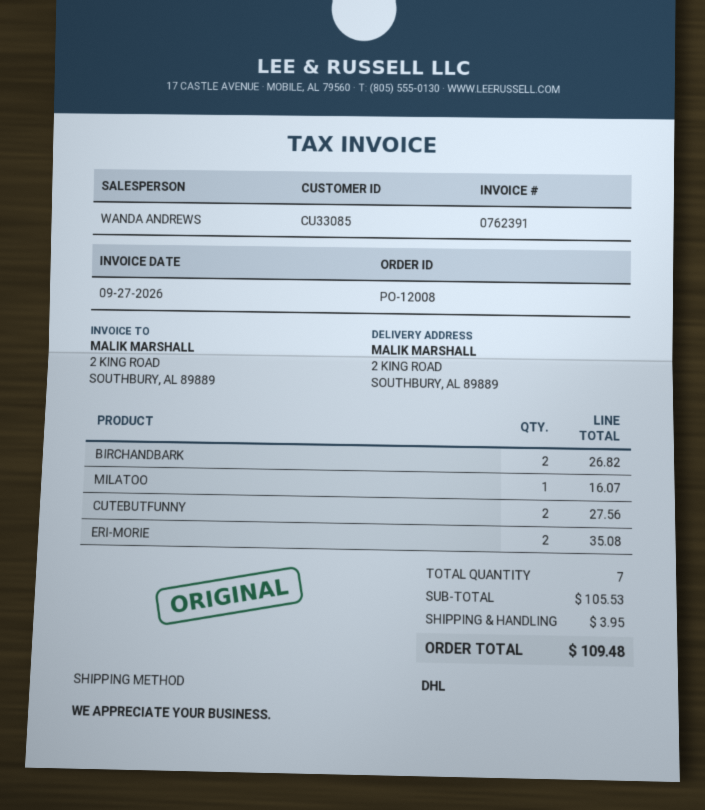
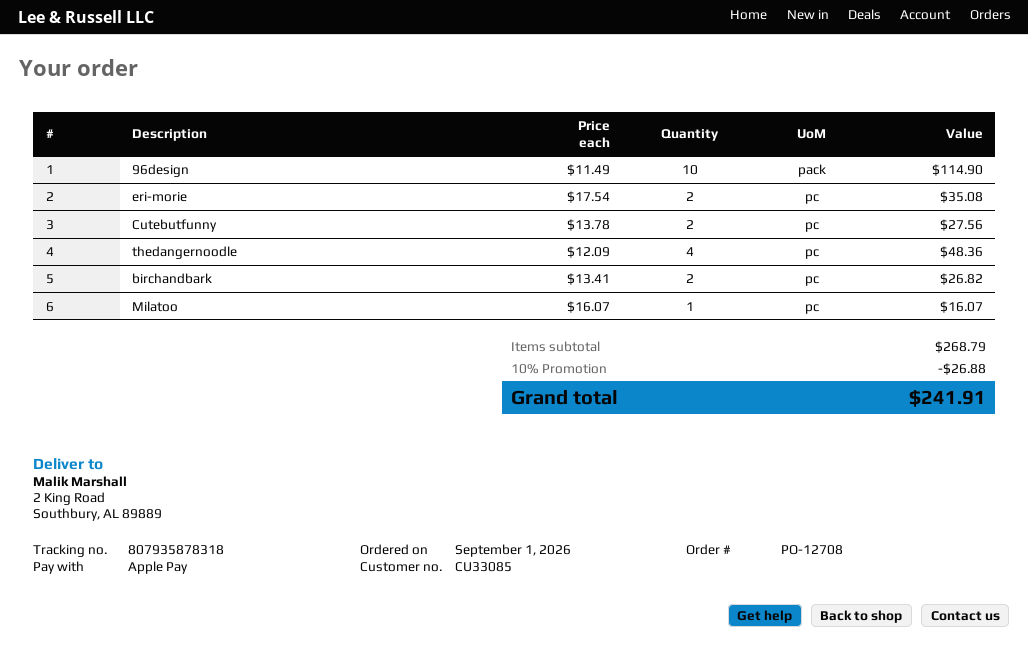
order number: PO-12008 -> PO-12708
96design: none -> 10 for 114.90
thedangernoodle: none -> 4 for 48.36
subtotal: 105.53 -> 268.79
discount: none -> 10% = 26.88
shipping: 3.95 -> none
total: 109.48 -> 241.91

